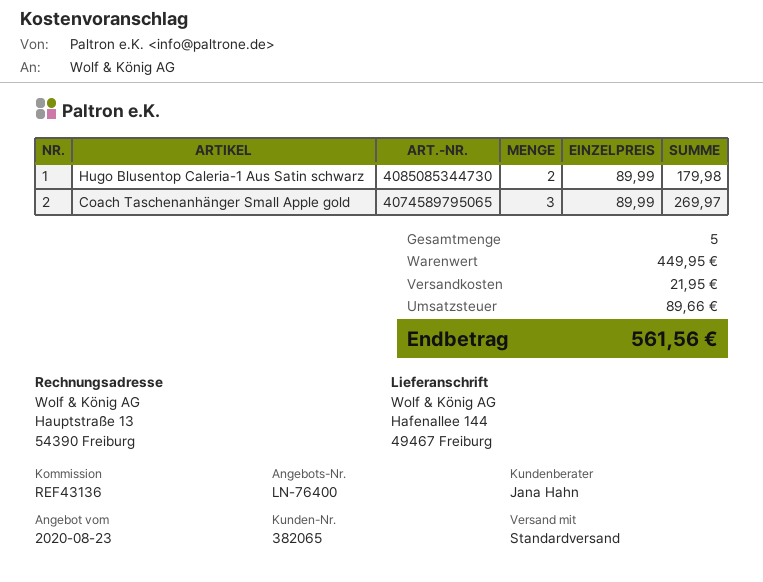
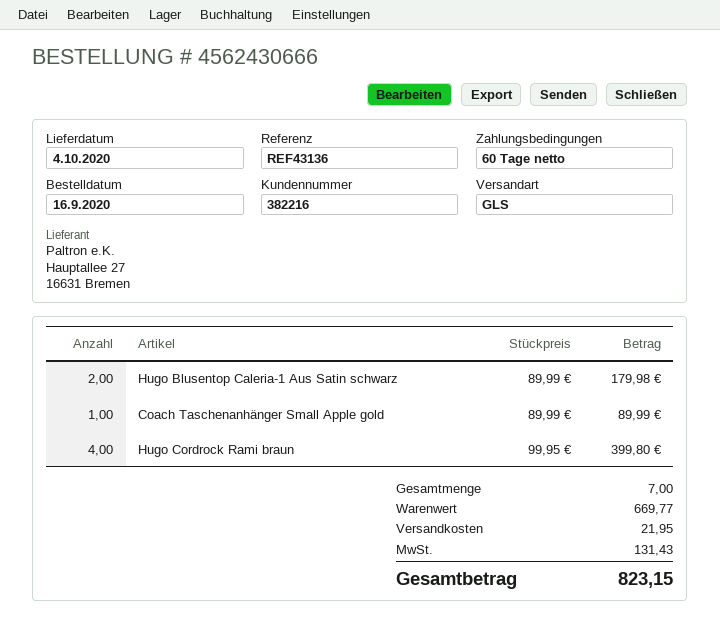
customer number: 382065 -> 382216
shipping method: standard -> GLS
Coach Taschenanhänger Small Apple gold: 3 x 89.99 = 269.97 -> 1 x 89.99 = 89.99
Hugo Cordrock Rami braun: none -> 4 x 99.95 = 399.80
total quantity: 5 -> 7
subtotal: 449.95 -> 669.77
tax: 89.66 -> 131.43
total: 561.56 -> 823.15

